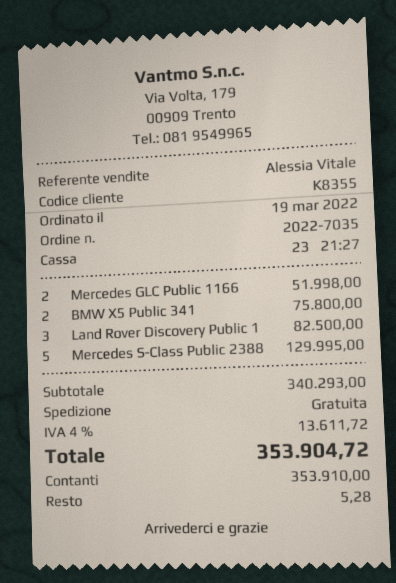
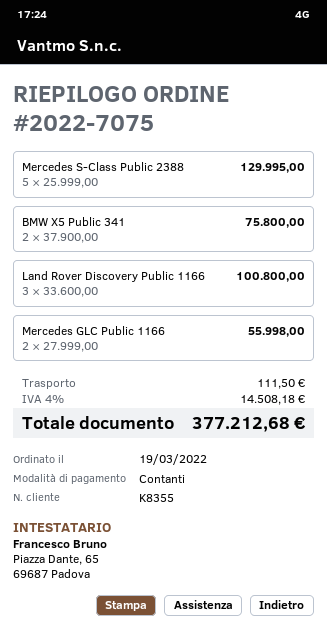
order number: 2022-7035 -> 2022-7075
Mercedes GLC Public 1166: 2 for 51998.00 -> 2 for 55998.00
Land Rover Discovery Public 1: 3 for 82500.00 -> 3 for 100800.00
shipping: 0.00 -> 111.50
tax: 4% = 13611.72 -> 4% = 14508.18
total: 353904.72 -> 377212.68

